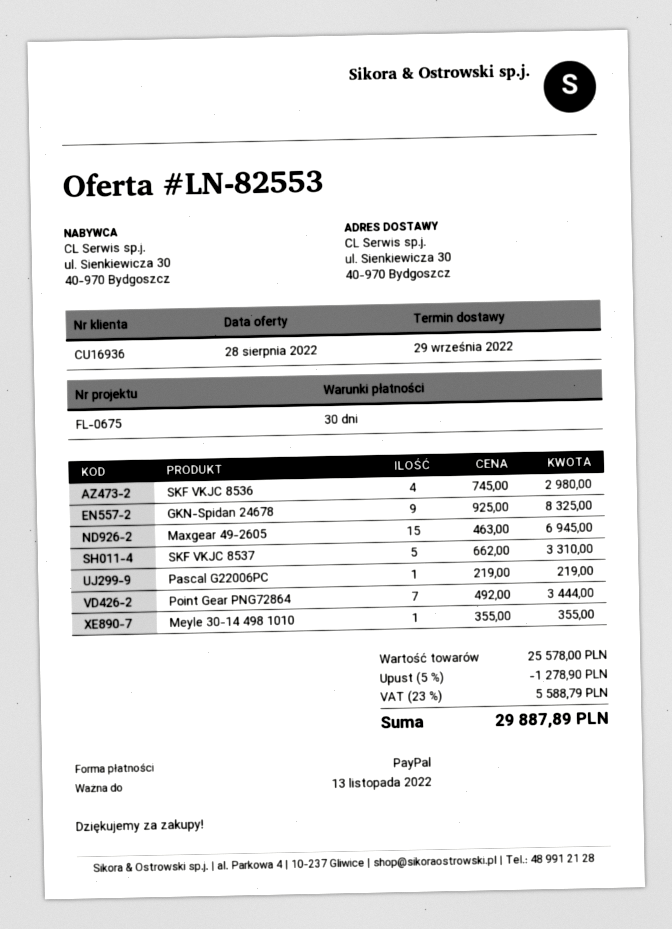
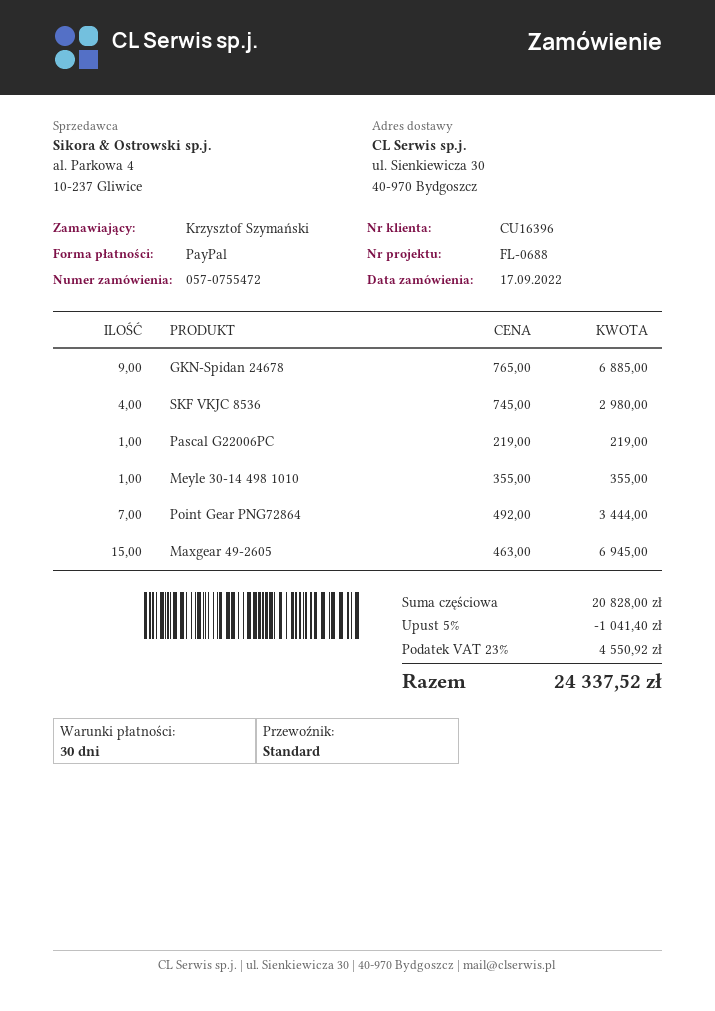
customer number: CU16936 -> CU16396
reference: FL-0675 -> FL-0688
GKN-Spidan 24678: 9 x 925.00 = 8325.00 -> 9 x 765.00 = 6885.00
SKF VKJC 8537: 5 x 662.00 = 3310.00 -> none
subtotal: 25578.00 -> 20828.00
discount: 5% = 1278.90 -> 5% = 1041.40
tax: 23% = 5588.79 -> 23% = 4550.92
total: 29887.89 -> 24337.52

